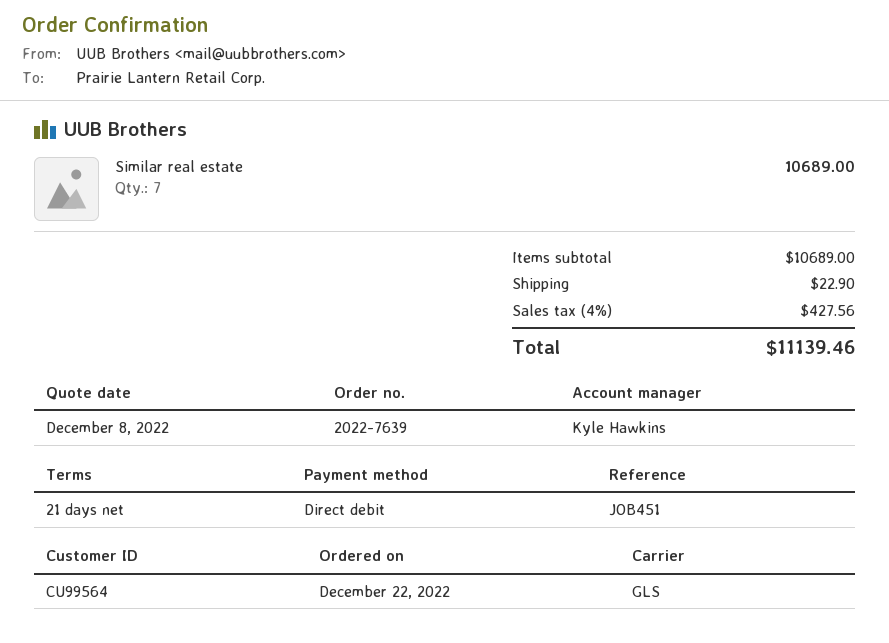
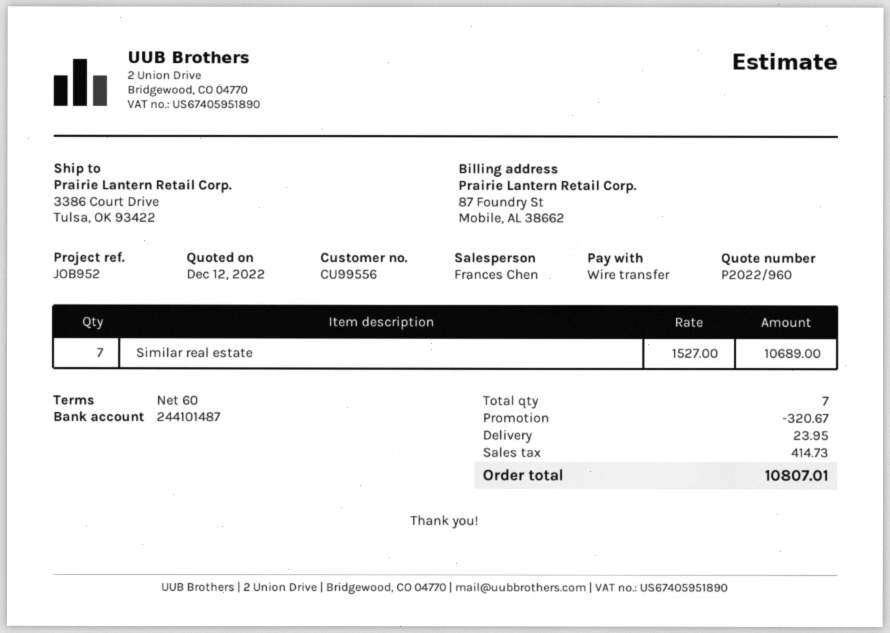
quote date: 2022-12-08 -> 2022-12-12
payment terms: 21 days -> 60 days
customer number: CU99564 -> CU99556
reference: JOB451 -> JOB952
sales rep: Kyle Hawkins -> Frances Chen
payment method: direct debit -> bank transfer
discount: none -> 320.67
shipping: 22.90 -> 23.95
tax: 427.56 -> 414.73
total: 11139.46 -> 10807.01

